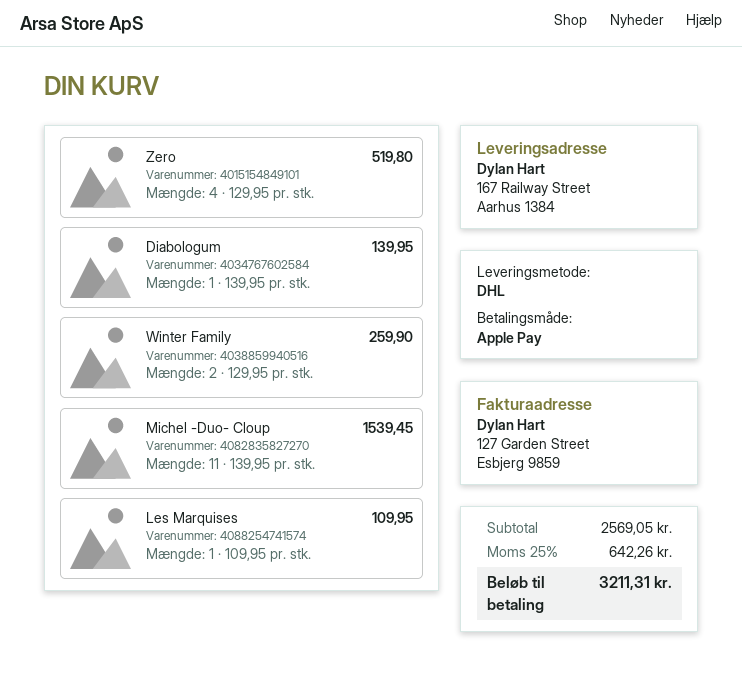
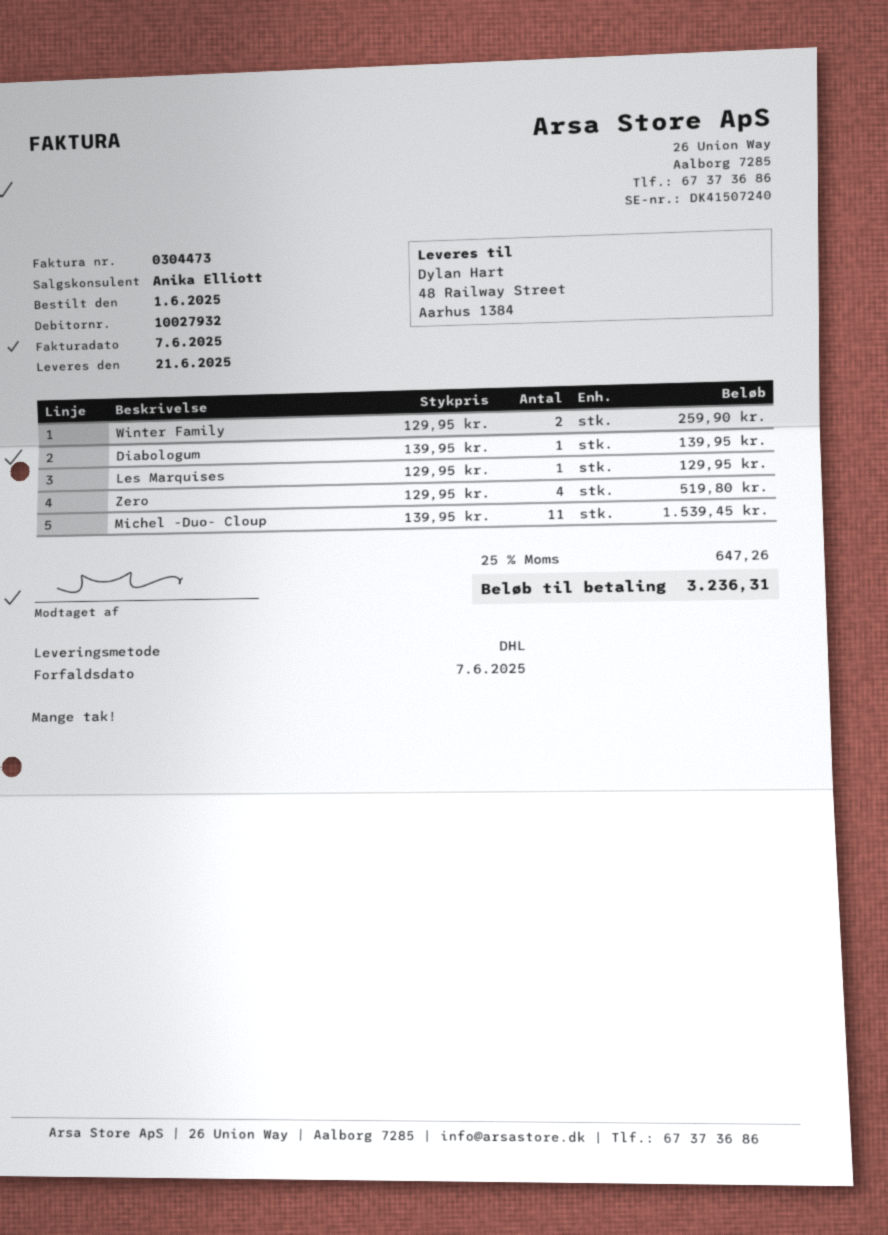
ship to: 167 Railway Street, Aarhus 1384 -> 48 Railway Street, Aarhus 1384
Les Marquises: 1 x 109.95 = 109.95 -> 1 x 129.95 = 129.95
tax: 25% = 642.26 -> 25% = 647.26
total: 3211.31 -> 3236.31

